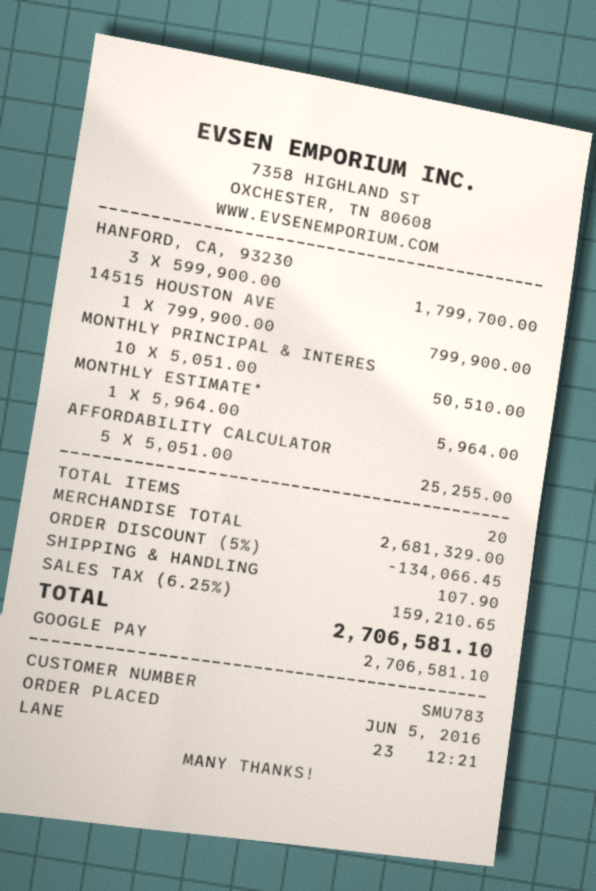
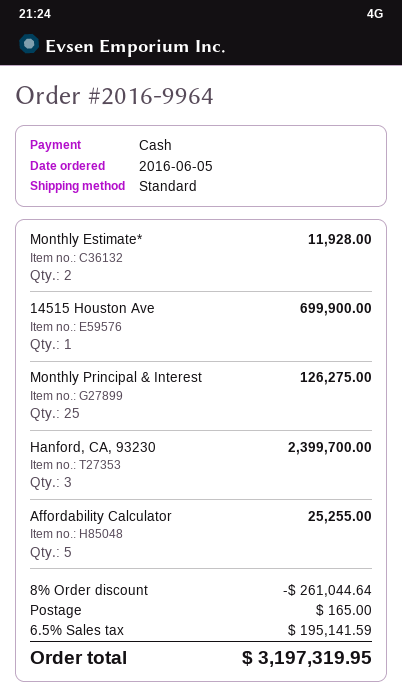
payment method: Google Pay -> cash
HANFORD, CA, 93230: 3 for 1799700.00 -> 3 for 2399700.00
14515 HOUSTON AVE: 1 for 799900.00 -> 1 for 699900.00
MONTHLY PRINCIPAL & INTERES: 10 for 50510.00 -> 25 for 126275.00
MONTHLY ESTIMATE*: 1 for 5964.00 -> 2 for 11928.00
discount: 5% = 134066.45 -> 8% = 261044.64
shipping: 107.90 -> 165.00
tax: 6.25% = 159210.65 -> 6.5% = 195141.59
total: 2706581.10 -> 3197319.95

